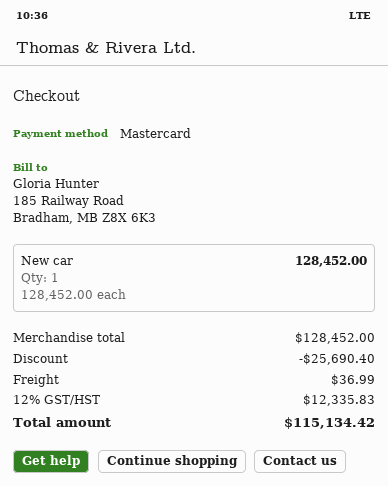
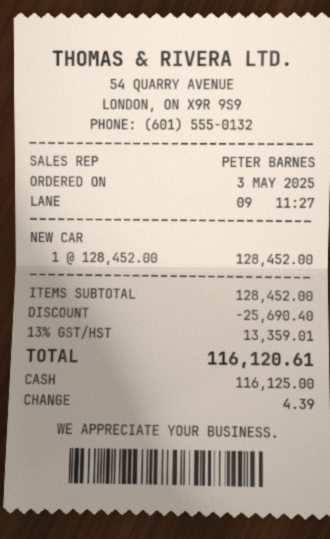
payment method: Mastercard -> cash
shipping: 36.99 -> none
tax: 12% = 12335.83 -> 13% = 13359.01
total: 115134.42 -> 116120.61

